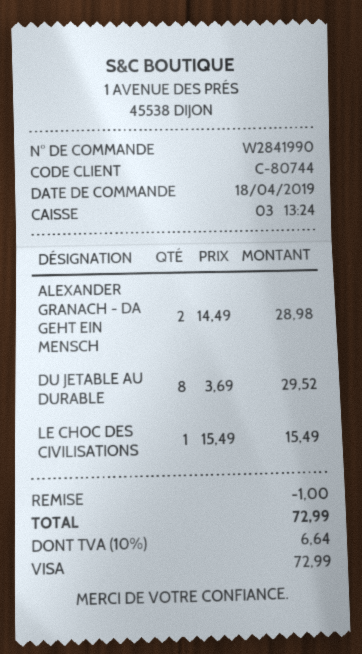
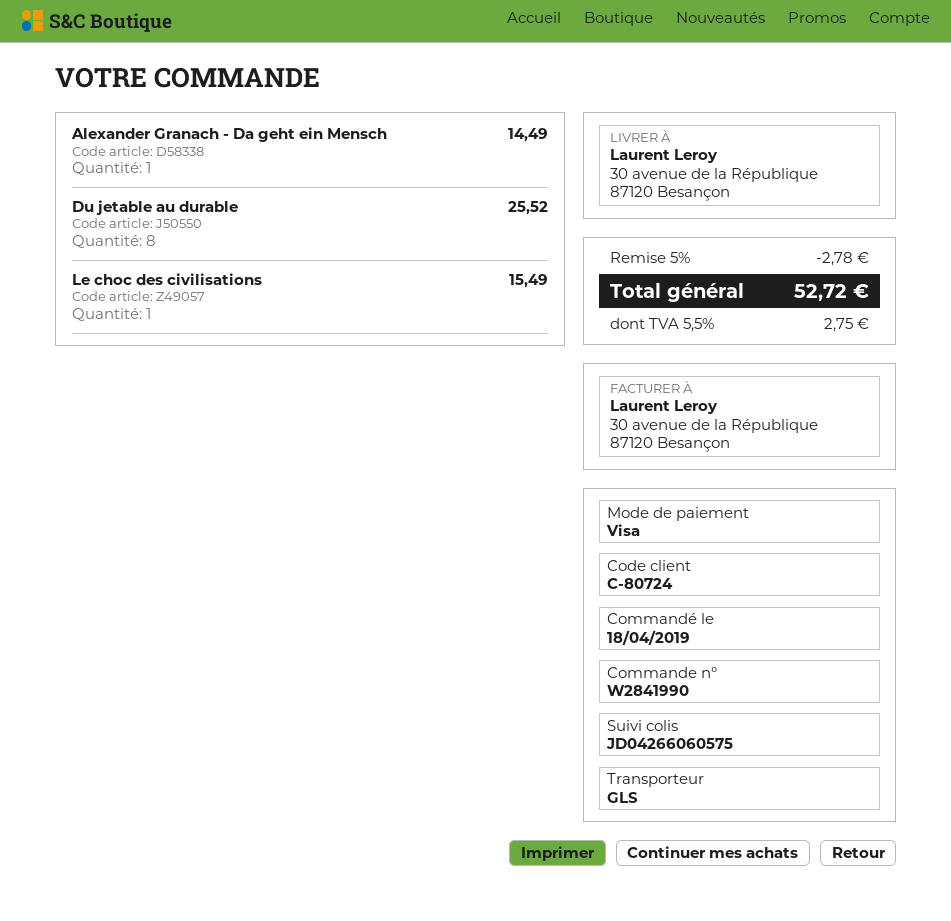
customer number: C-80744 -> C-80724
ALEXANDER GRANACH - DA GEHT EIN MENSCH: 2 for 28.98 -> 1 for 14.49
DU JETABLE AU DURABLE: 8 for 29.52 -> 8 for 25.52
discount: 1.00 -> 2.78
tax: 10% = 6.64 -> 5.5% = 2.75
total: 72.99 -> 52.72

